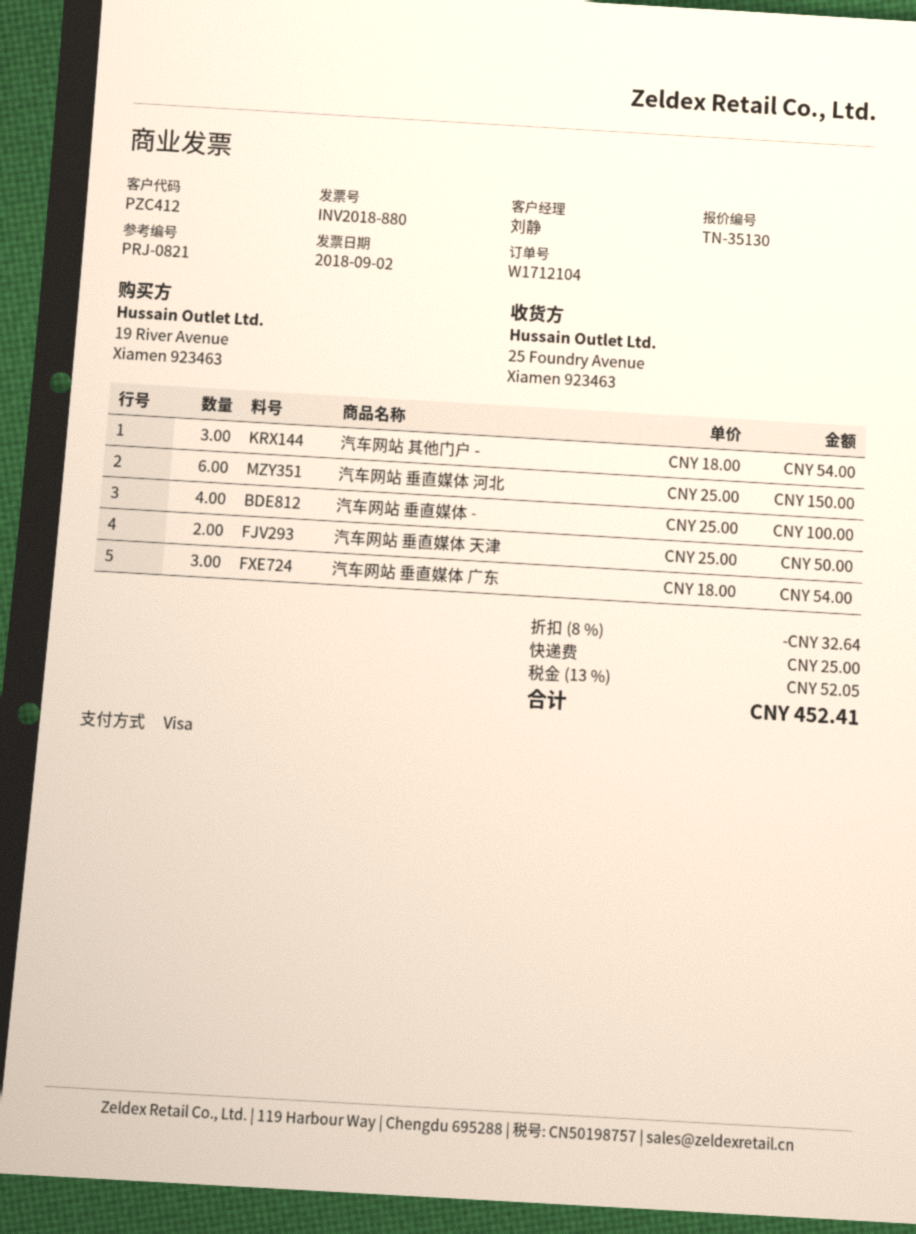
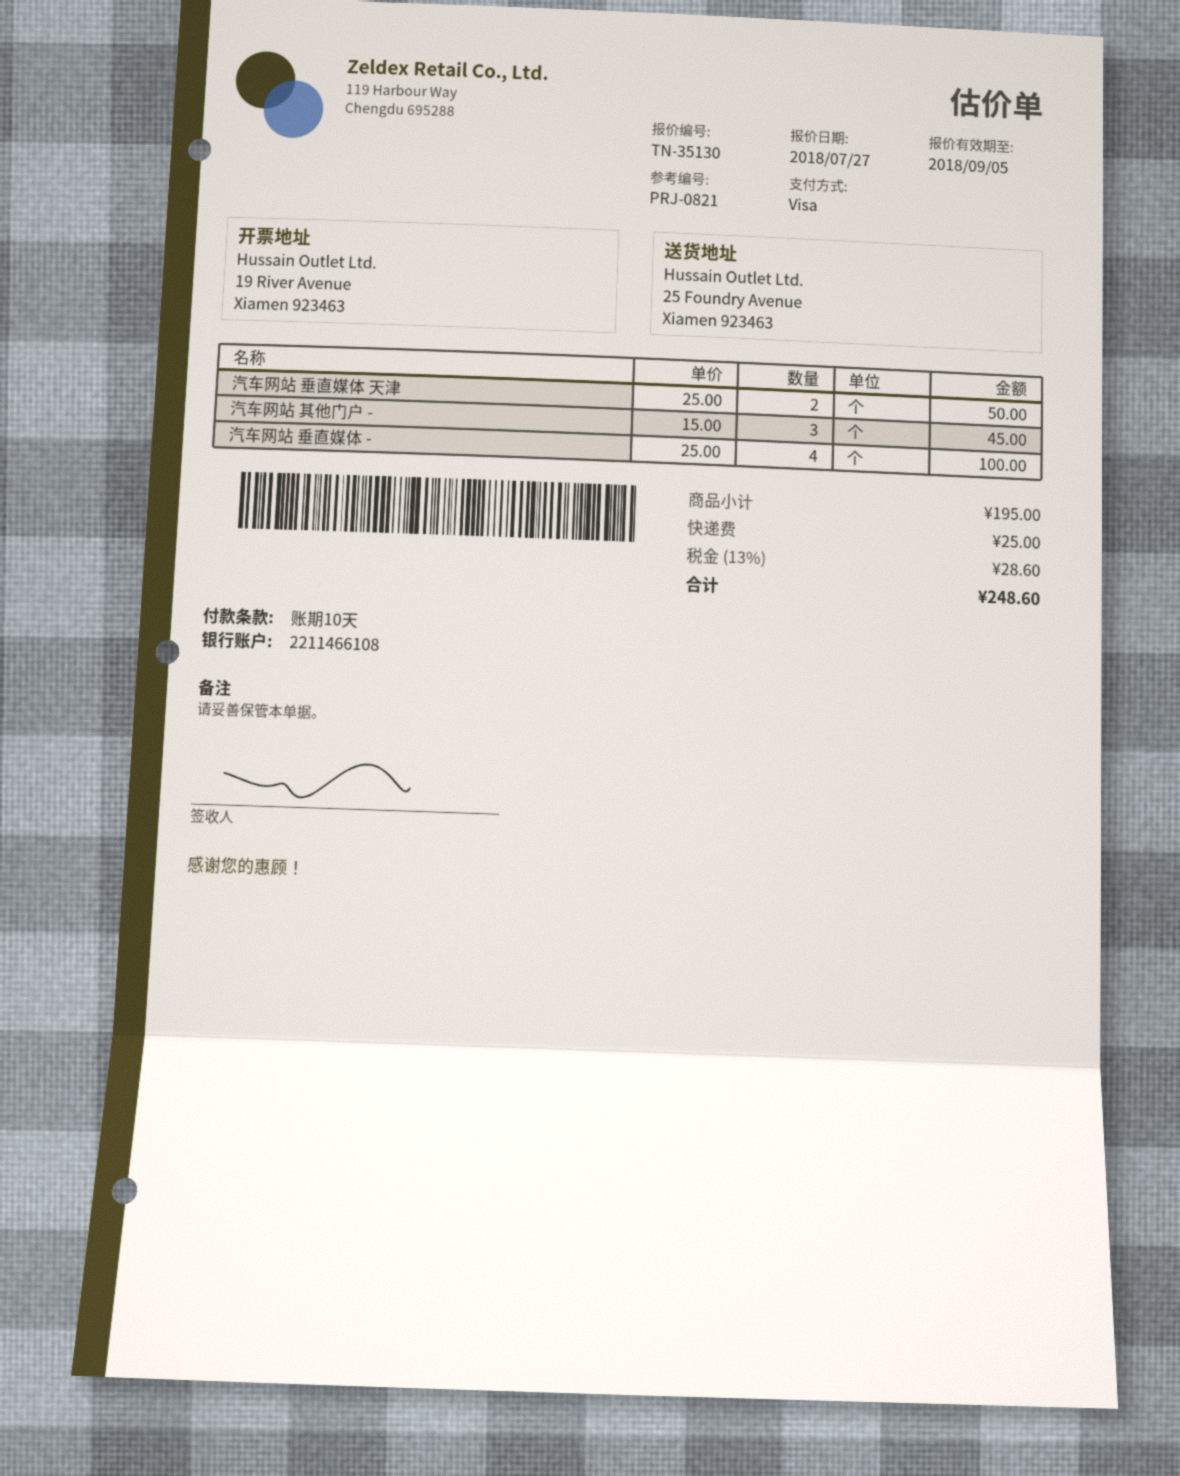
汽车网站 其他门户 -: 3 x 18.00 = 54.00 -> 3 x 15.00 = 45.00
汽车网站 垂直媒体 河北: 6 x 25.00 = 150.00 -> none
汽车网站 垂直媒体 广东: 3 x 18.00 = 54.00 -> none
discount: 8% = 32.64 -> none
tax: 13% = 52.05 -> 13% = 28.60
total: 452.41 -> 248.60

